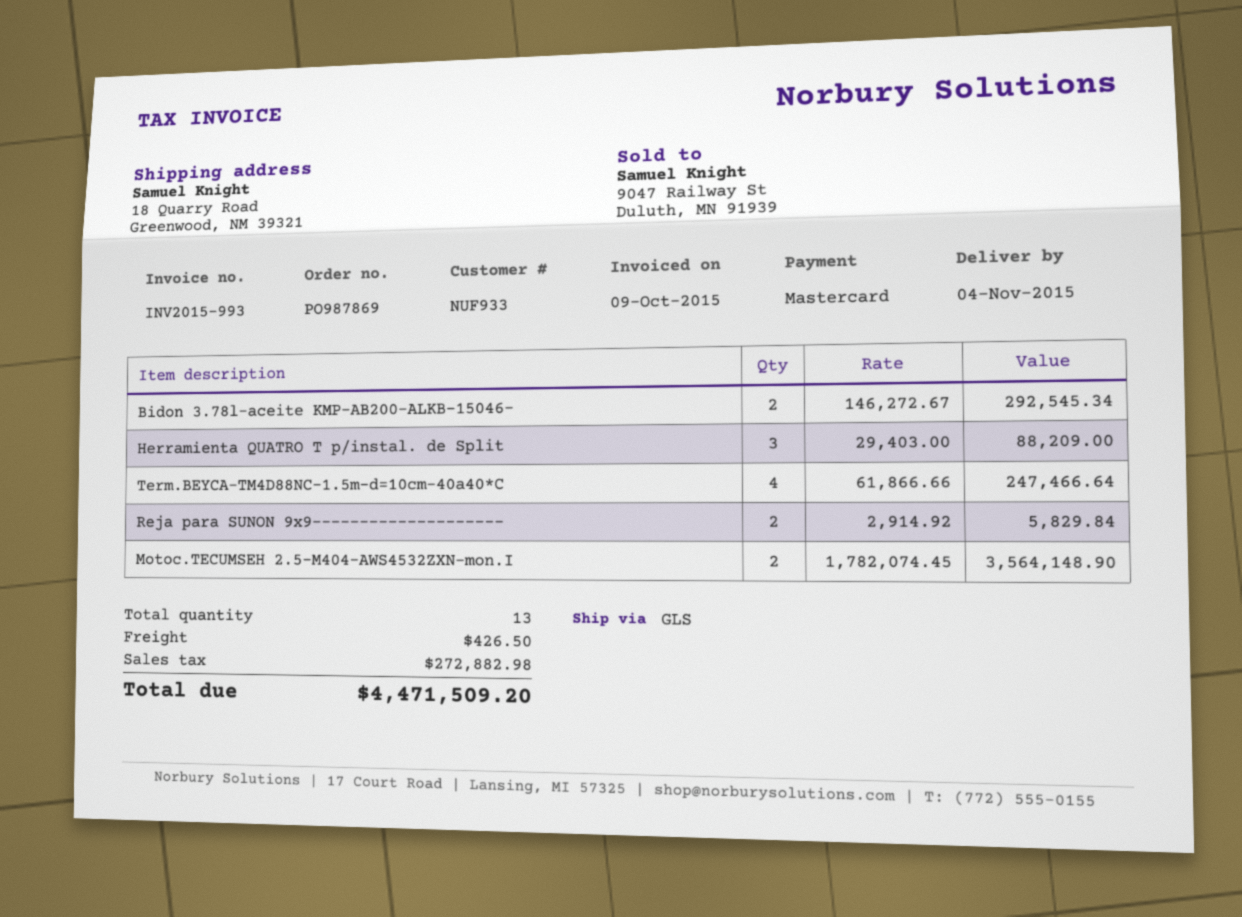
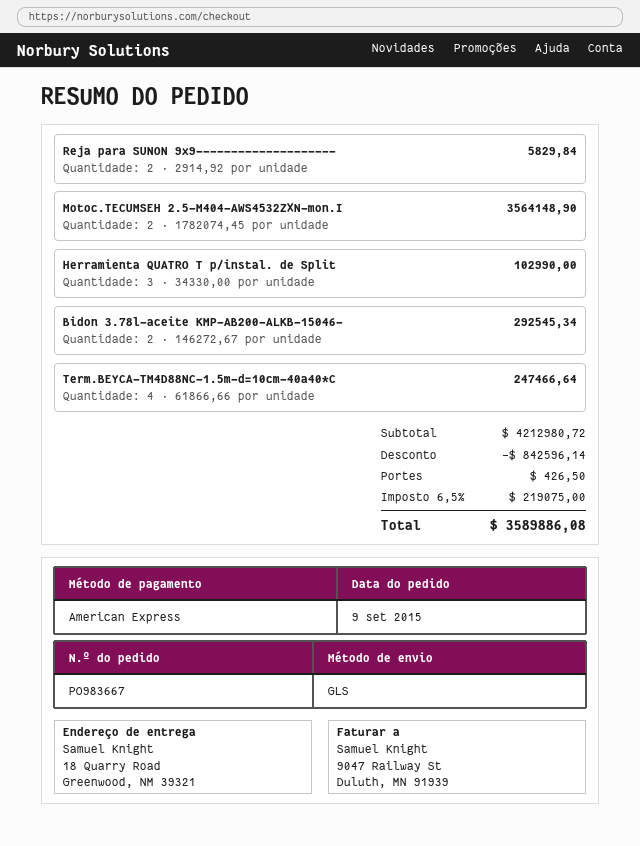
order number: PO987869 -> PO983667
payment method: Mastercard -> American Express
Herramienta QUATRO T p/instal. de Split: 3 x 29403.00 = 88209.00 -> 3 x 34330.00 = 102990.00
discount: none -> 842596.14
tax: 272882.98 -> 219075.00
total: 4471509.20 -> 3589886.08

